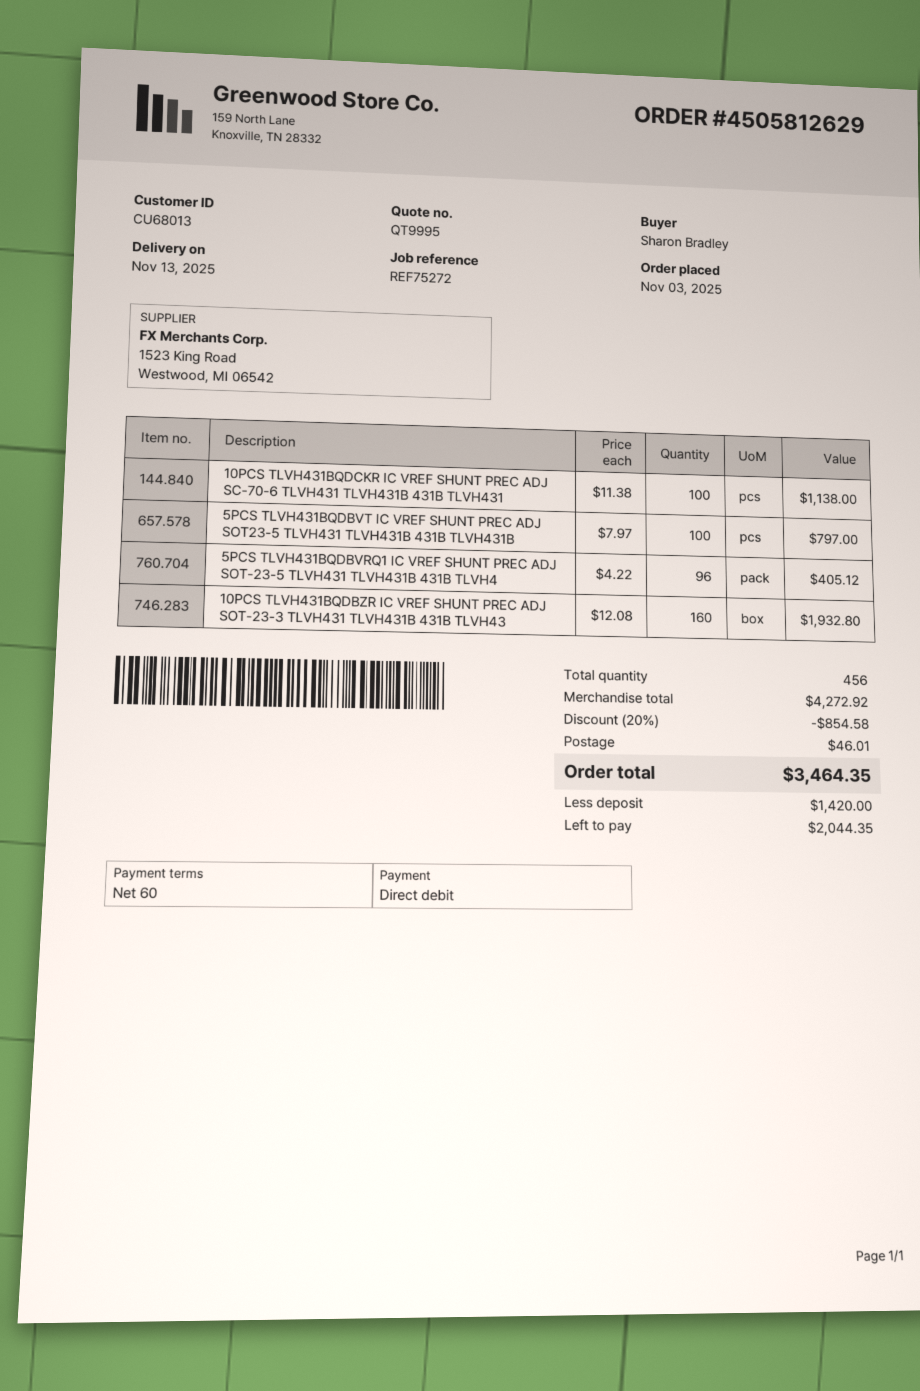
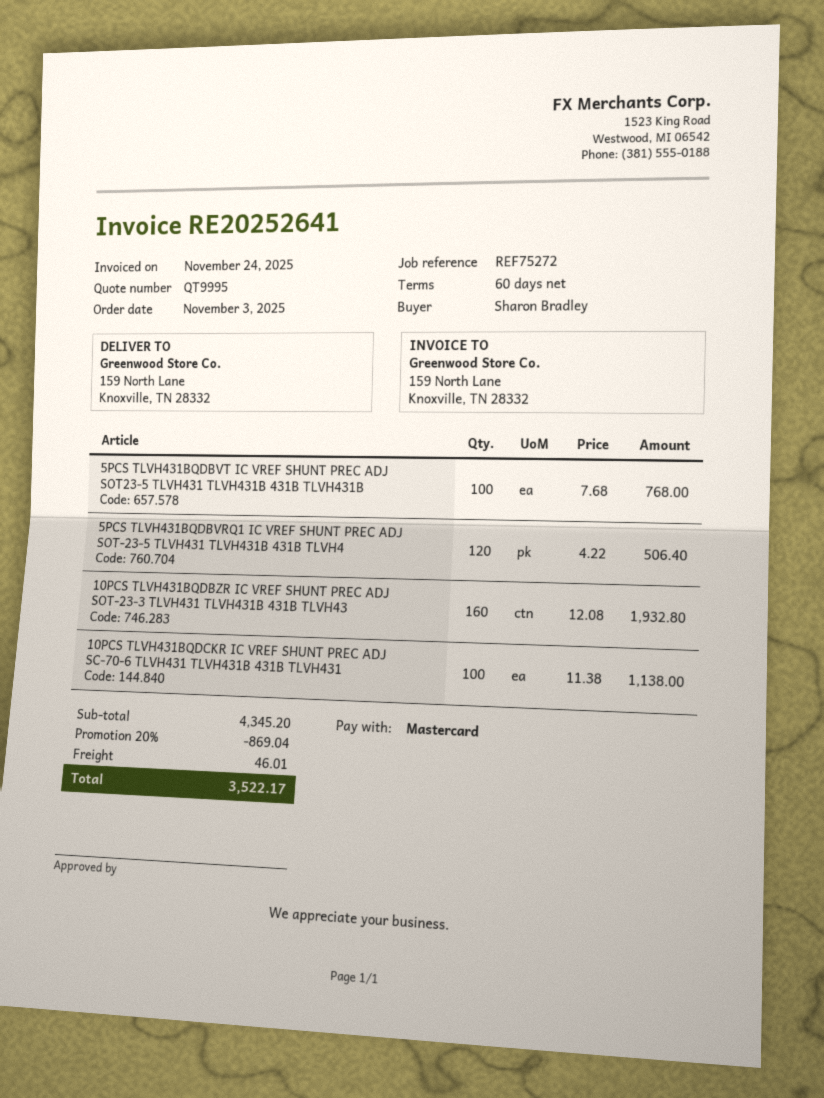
payment method: direct debit -> Mastercard
5PCS TLVH431BQDBVT IC VREF SHUNT PREC ADJ SOT23-5 TLVH431 TLVH431B 431B TLVH431B: 100 x 7.97 = 797.00 -> 100 x 7.68 = 768.00
5PCS TLVH431BQDBVRQ1 IC VREF SHUNT PREC ADJ SOT-23-5 TLVH431 TLVH431B 431B TLVH4: 96 x 4.22 = 405.12 -> 120 x 4.22 = 506.40
subtotal: 4272.92 -> 4345.20
discount: 20% = 854.58 -> 20% = 869.04
total: 3464.35 -> 3522.17

